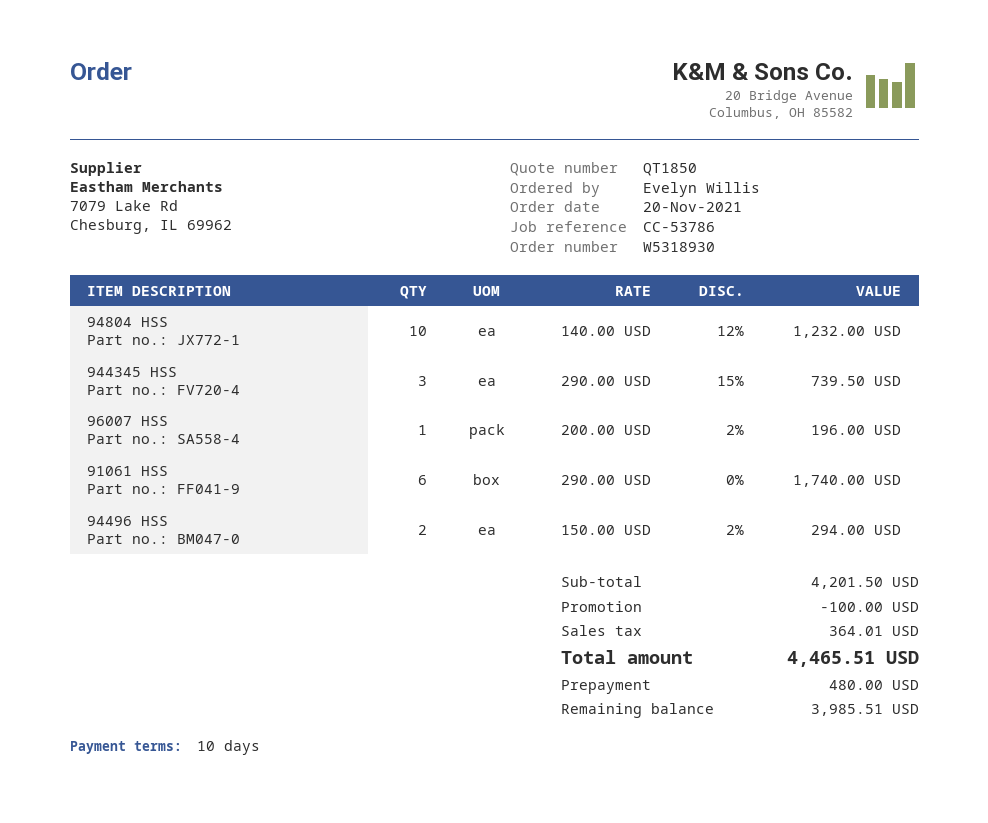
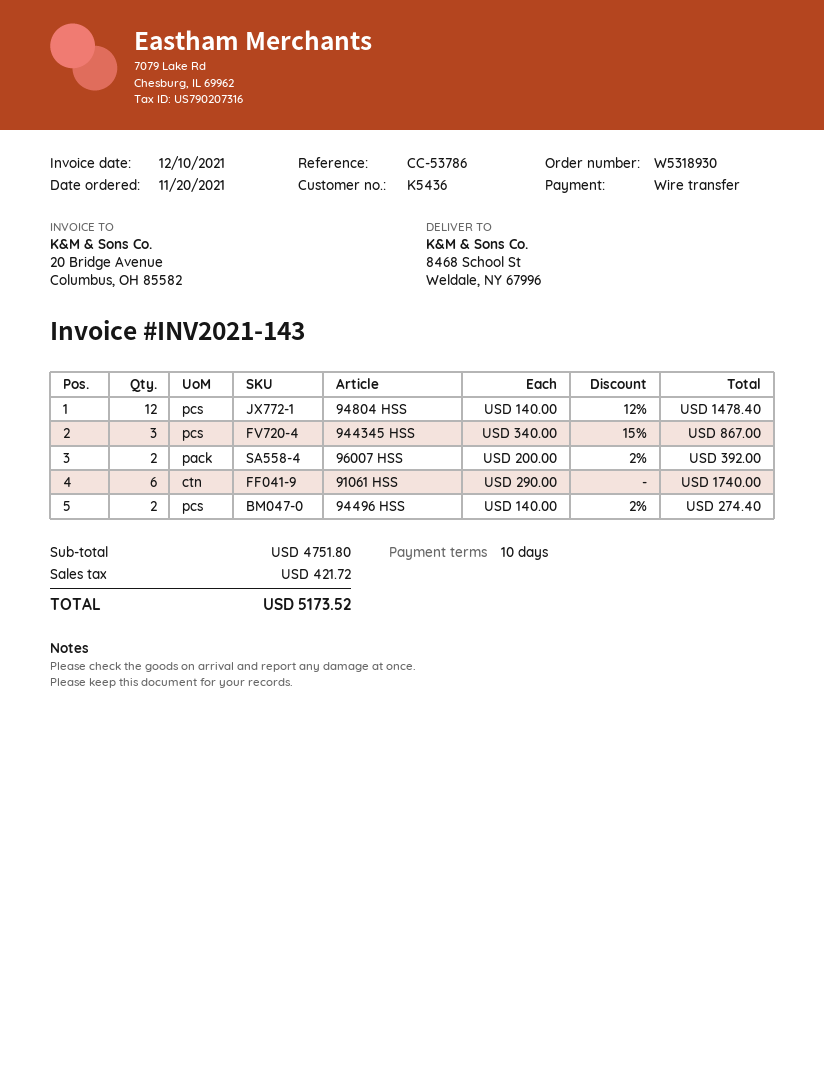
94804 HSS: 10 x 140.00 - 12% = 1232.00 -> 12 x 140.00 - 12% = 1478.40
944345 HSS: 3 x 290.00 - 15% = 739.50 -> 3 x 340.00 - 15% = 867.00
96007 HSS: 1 x 200.00 - 2% = 196.00 -> 2 x 200.00 - 2% = 392.00
94496 HSS: 2 x 150.00 - 2% = 294.00 -> 2 x 140.00 - 2% = 274.40
subtotal: 4201.50 -> 4751.80
discount: 100.00 -> none
tax: 364.01 -> 421.72
total: 4465.51 -> 5173.52

